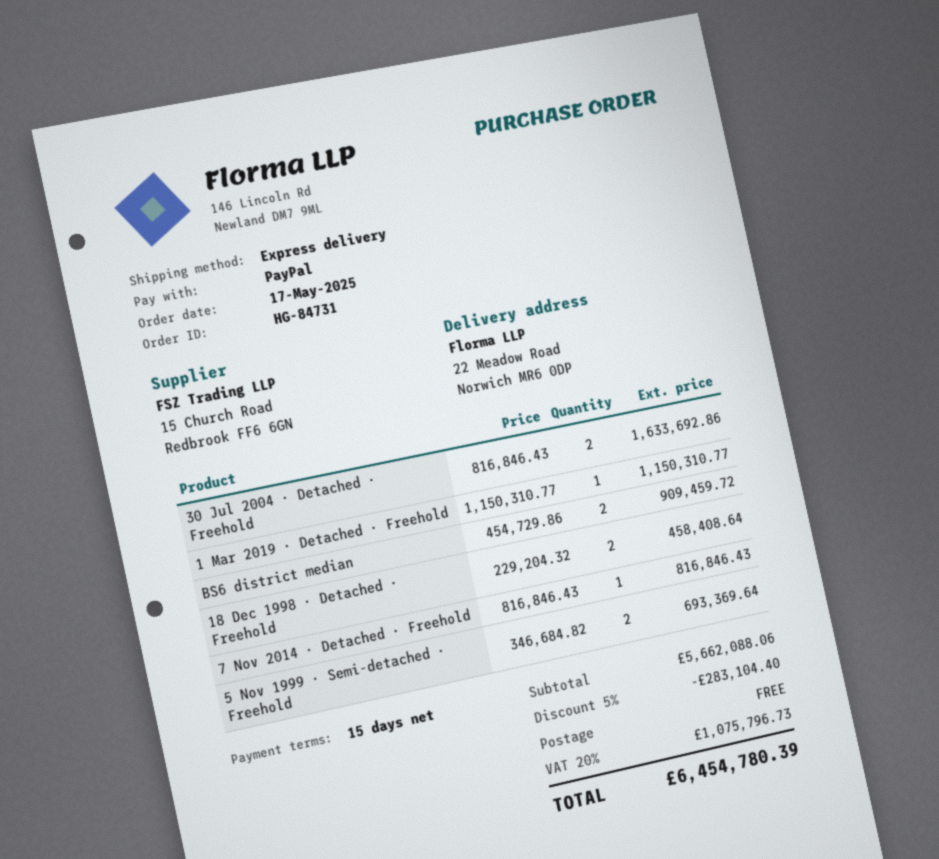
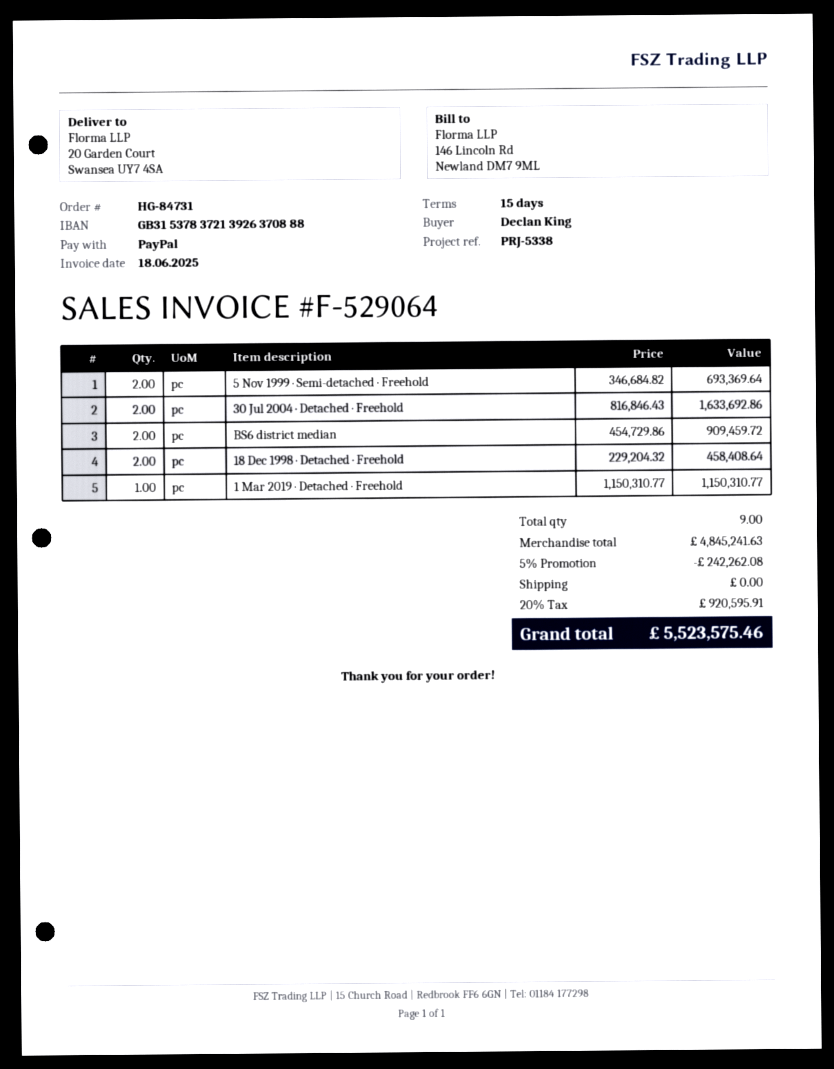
ship to: 22 Meadow Road, Norwich MR6 0DP -> 20 Garden Court, Swansea UY7 4SA
7 Nov 2014 · Detached · Freehold: 1 x 816846.43 = 816846.43 -> none
subtotal: 5662088.06 -> 4845241.63
discount: 5% = 283104.40 -> 5% = 242262.08
tax: 20% = 1075796.73 -> 20% = 920595.91
total: 6454780.39 -> 5523575.46

